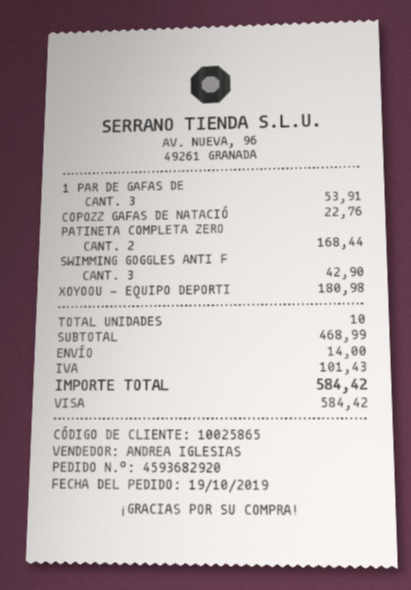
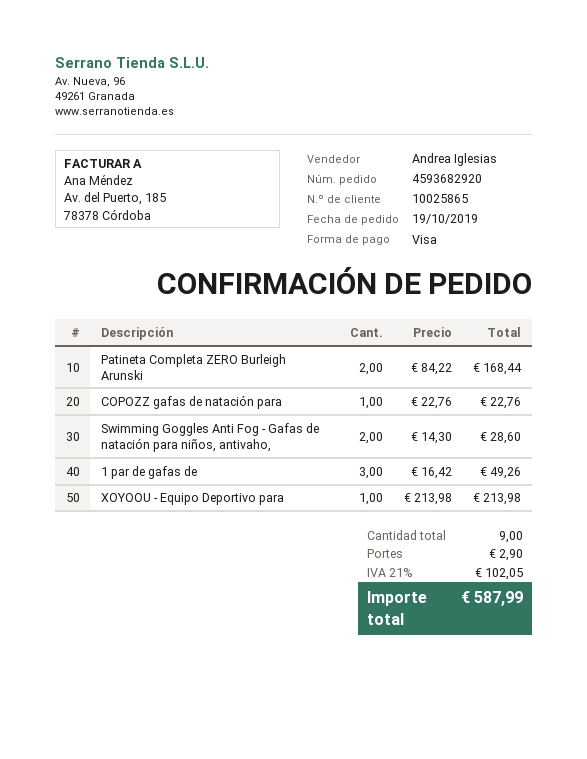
1 PAR DE GAFAS DE: 3 for 53.91 -> 3 for 49.26
SWIMMING GOGGLES ANTI F: 3 for 42.90 -> 2 for 28.60
XOYOOU - EQUIPO DEPORTI: 1 for 180.98 -> 1 for 213.98
total quantity: 10 -> 9
shipping: 14.00 -> 2.90
tax: 101.43 -> 102.05
total: 584.42 -> 587.99

